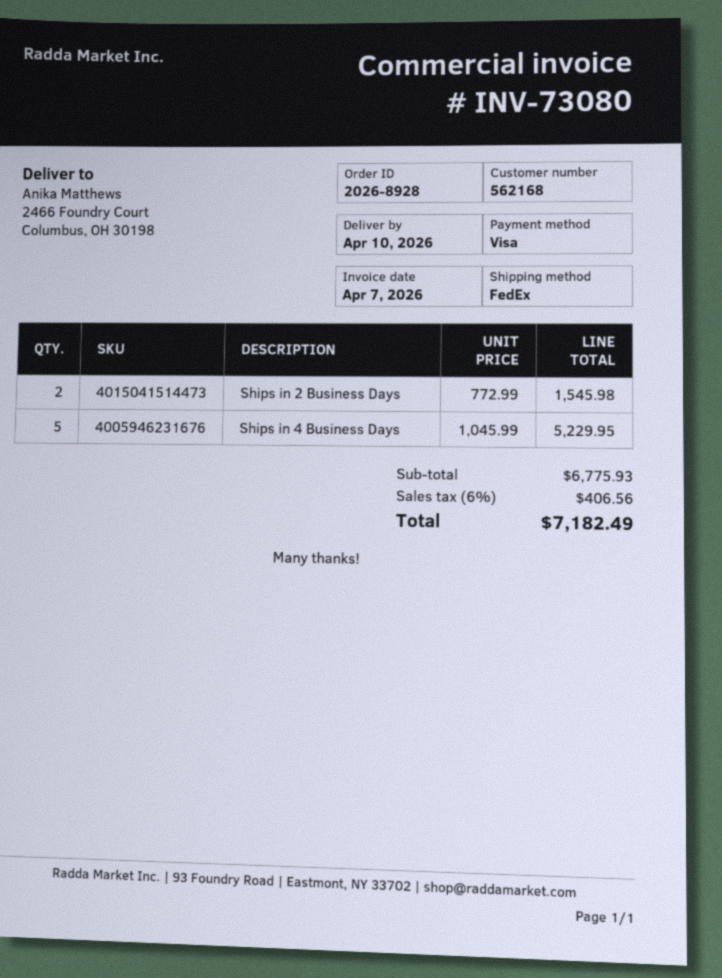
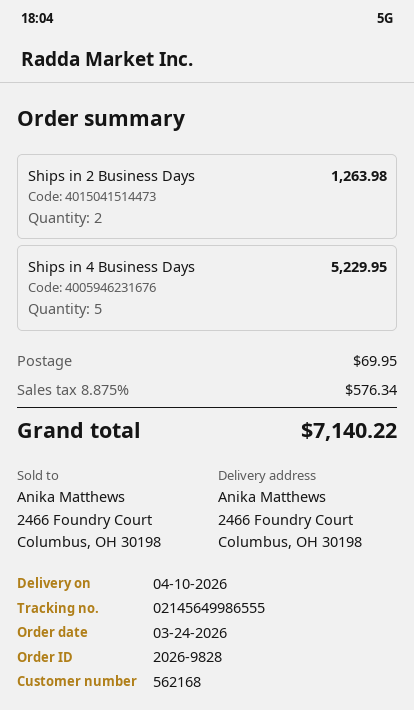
order number: 2026-8928 -> 2026-9828
Ships in 2 Business Days: 2 for 1545.98 -> 2 for 1263.98
shipping: none -> 69.95
tax: 6% = 406.56 -> 8.875% = 576.34
total: 7182.49 -> 7140.22

